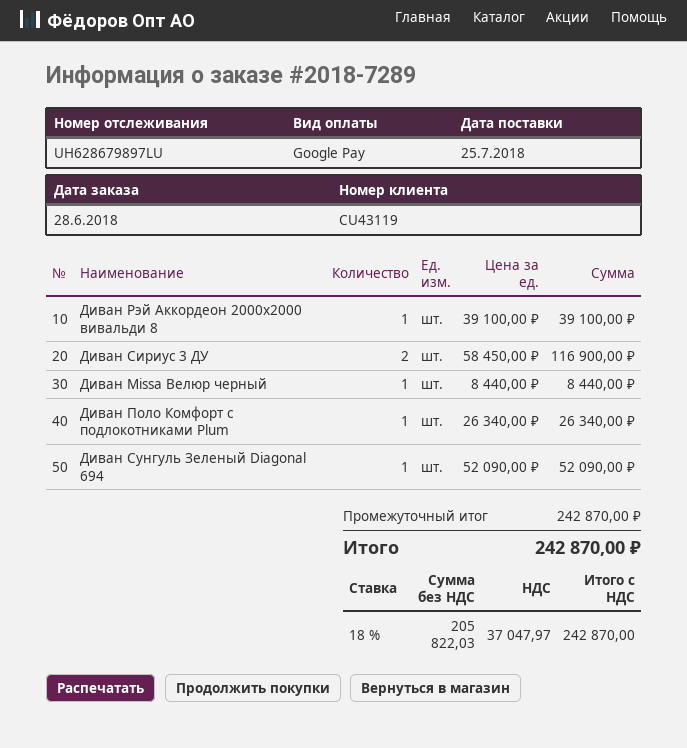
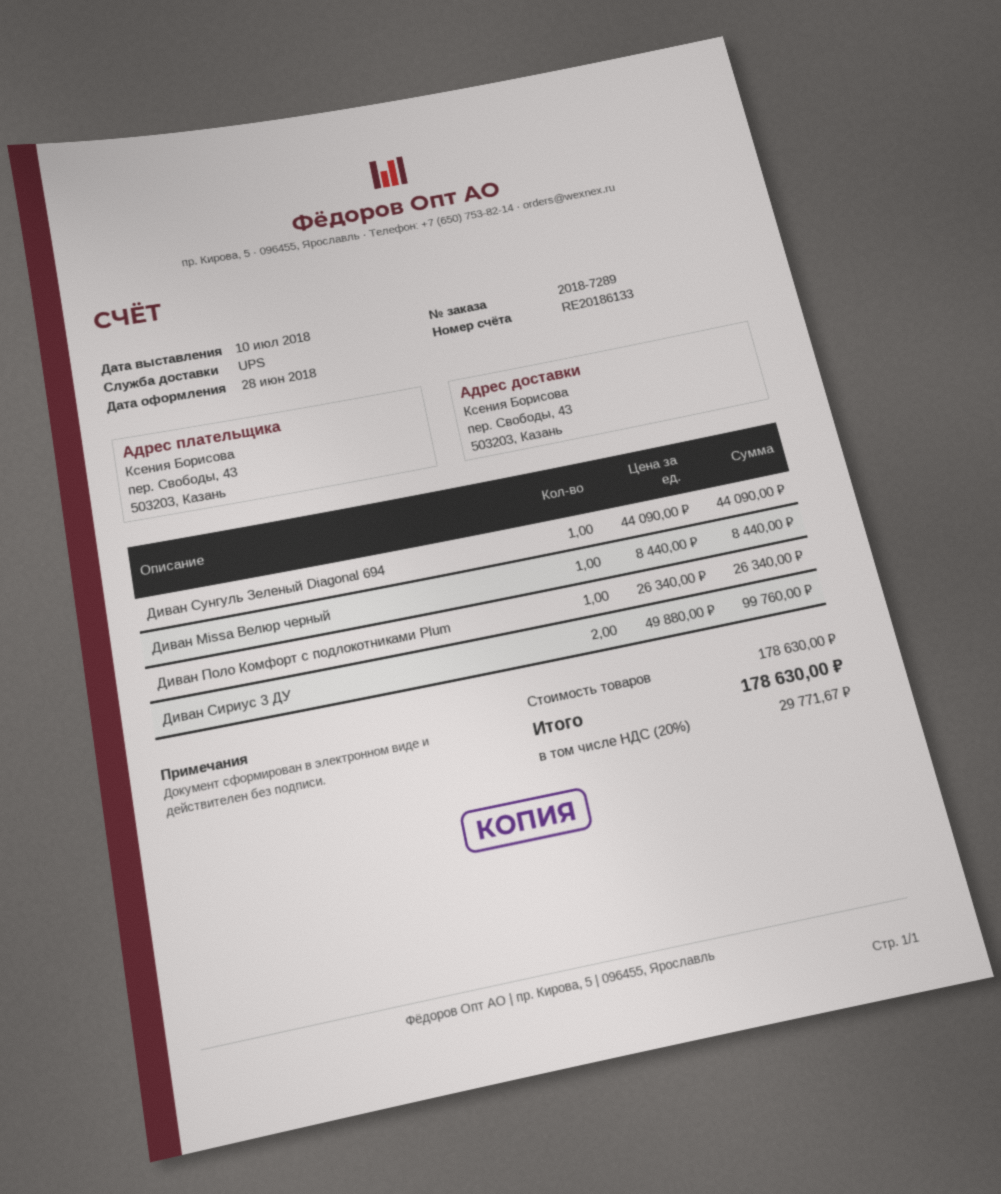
Диван Рэй Аккордеон 2000х2000 вивальди 8: 1 x 39100.00 = 39100.00 -> none
Диван Сириус 3 ДУ: 2 x 58450.00 = 116900.00 -> 2 x 49880.00 = 99760.00
Диван Сунгуль Зеленый Diagonal 694: 1 x 52090.00 = 52090.00 -> 1 x 44090.00 = 44090.00
subtotal: 242870.00 -> 178630.00
tax: 18% = 37047.97 -> 20% = 29771.67
total: 242870.00 -> 178630.00

